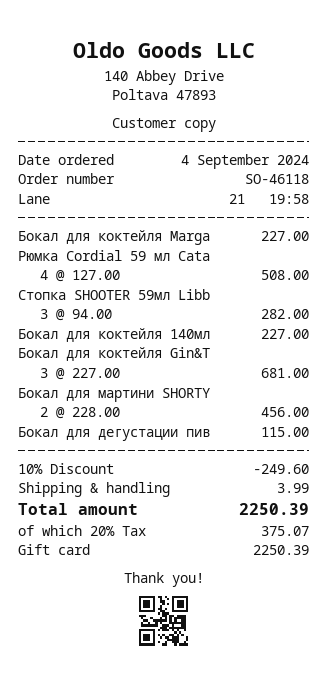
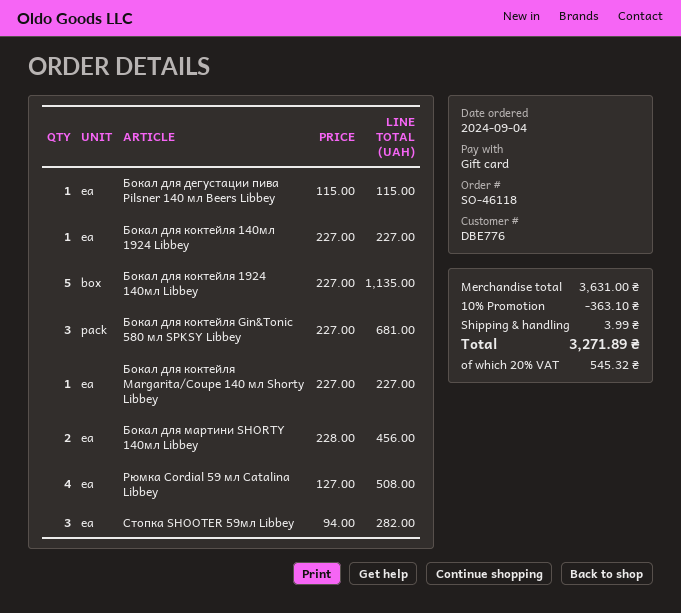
Бокал для коктейля 1924 140мл Libbey: none -> 5 x 227.00 = 1135.00
discount: 10% = 249.60 -> 10% = 363.10
tax: 20% = 375.07 -> 20% = 545.32
total: 2250.39 -> 3271.89

